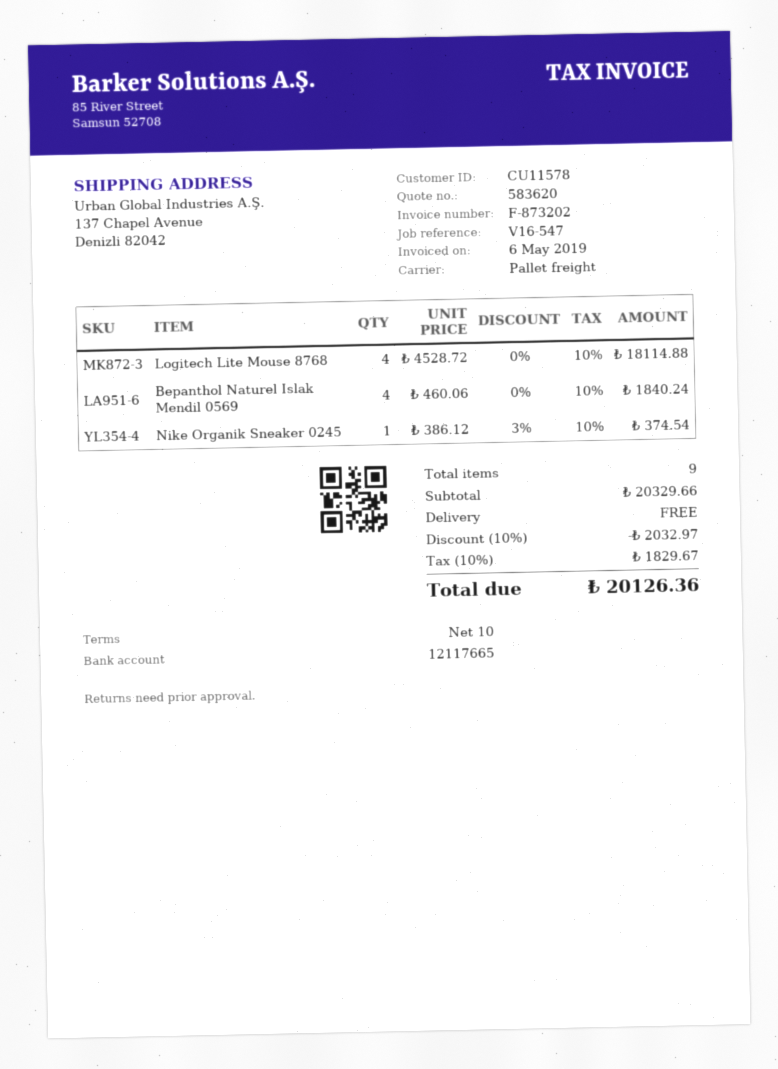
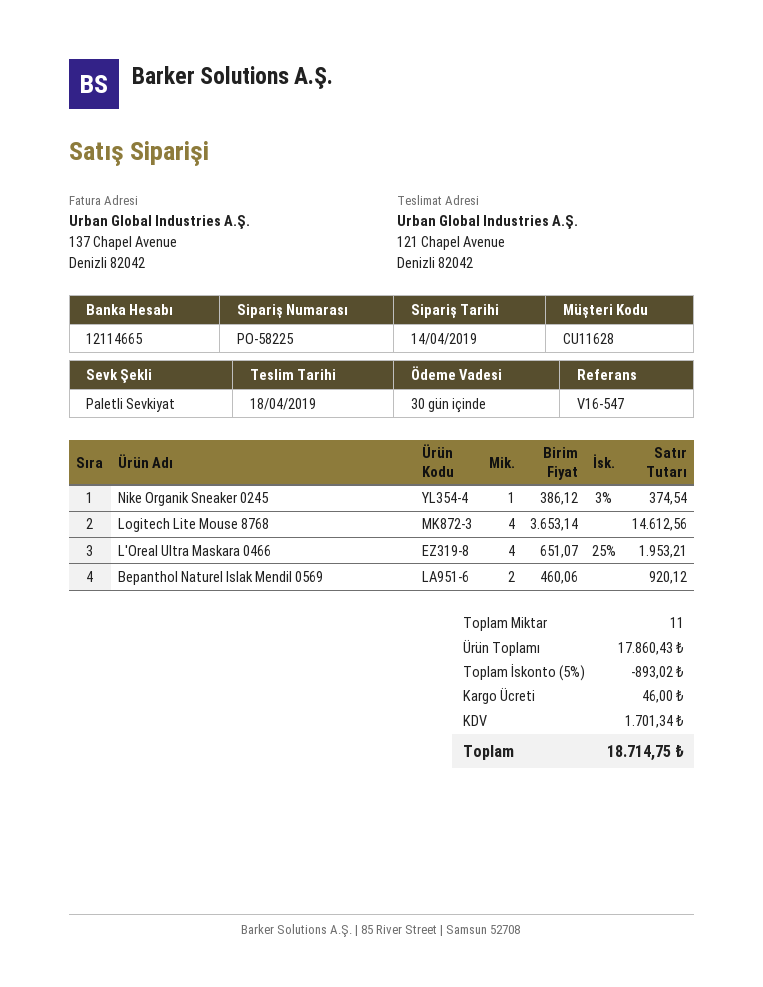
payment terms: 10 days -> 30 days
customer number: CU11578 -> CU11628
bank account: 12117665 -> 12114665
ship to: 137 Chapel Avenue, Denizli 82042 -> 121 Chapel Avenue, Denizli 82042
Logitech Lite Mouse 8768: 4 x 4528.72 = 18114.88 -> 4 x 3653.14 = 14612.56
Bepanthol Naturel Islak Mendil 0569: 4 x 460.06 = 1840.24 -> 2 x 460.06 = 920.12
L'Oreal Ultra Maskara 0466: none -> 4 x 651.07 - 25% = 1953.21
total quantity: 9 -> 11
subtotal: 20329.66 -> 17860.43
discount: 10% = 2032.97 -> 5% = 893.02
shipping: 0.00 -> 46.00
tax: 1829.67 -> 1701.34
total: 20126.36 -> 18714.75

